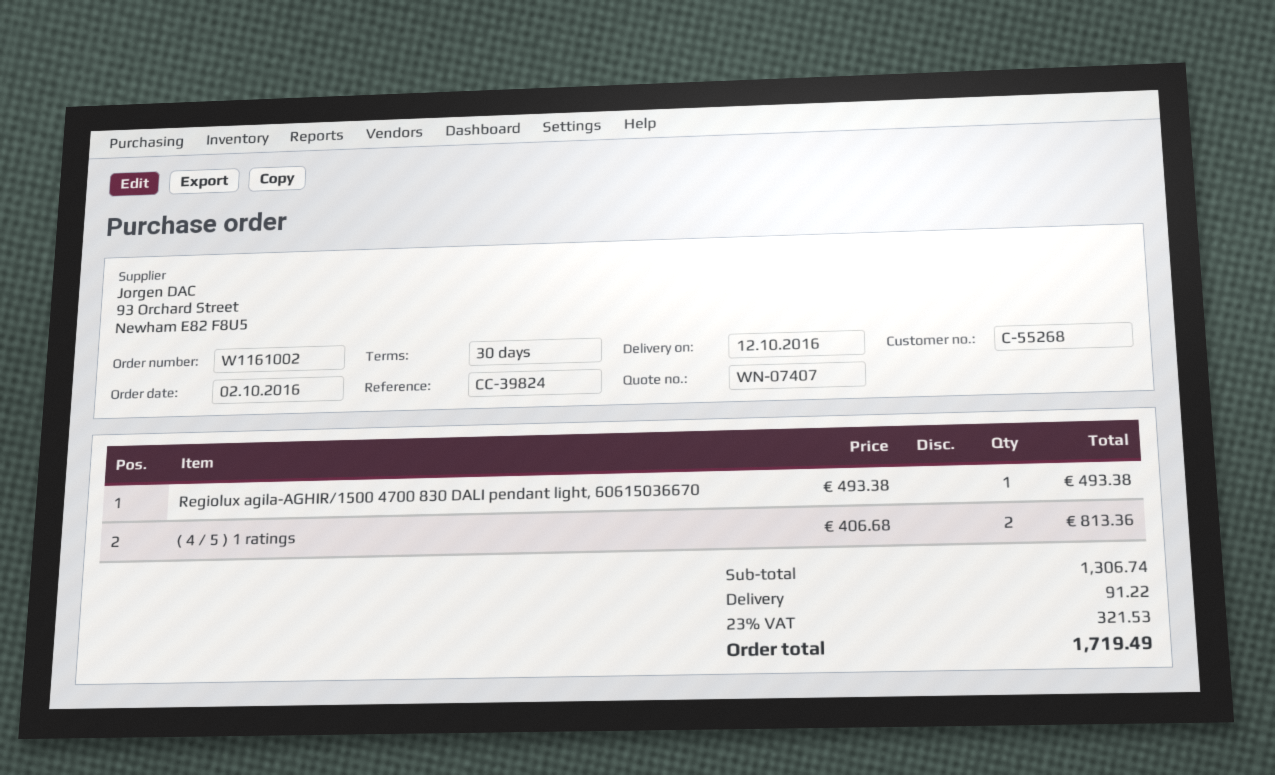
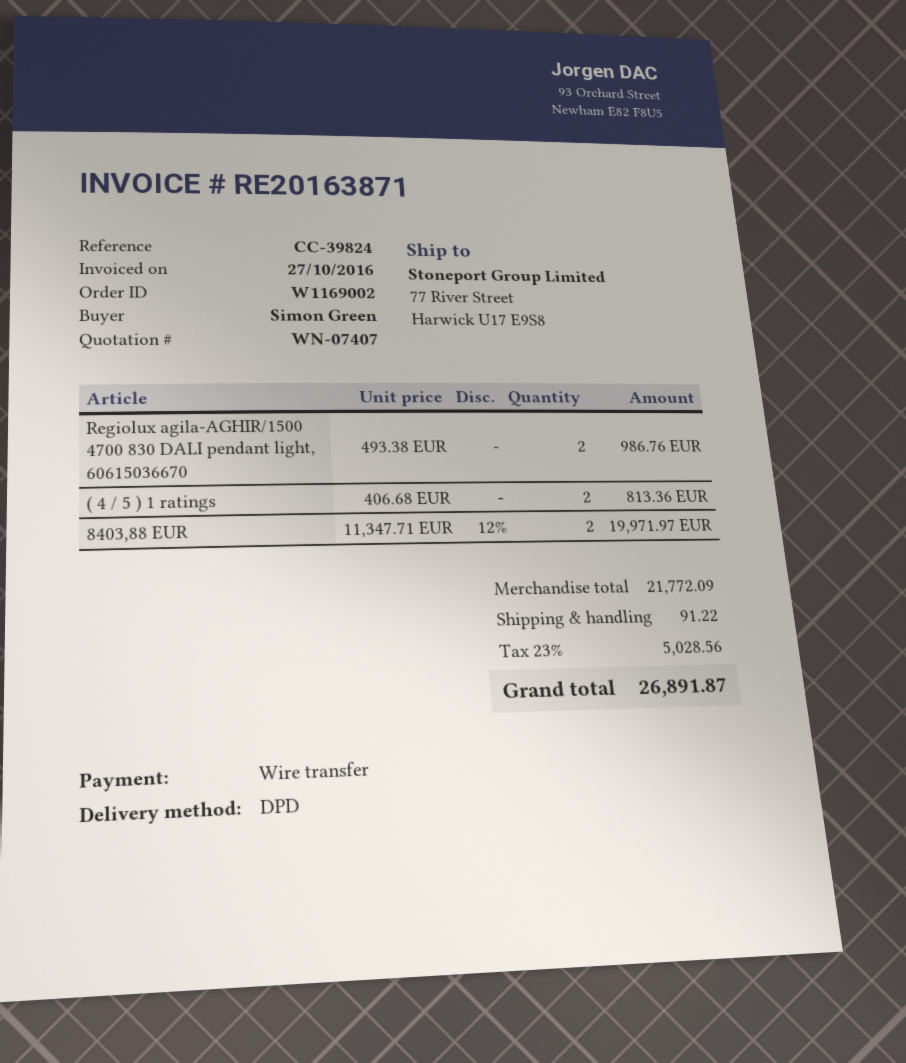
order number: W1161002 -> W1169002
Regiolux agila-AGHIR/1500 4700 830 DALI pendant light, 60615036670: 1 x 493.38 = 493.38 -> 2 x 493.38 = 986.76
8403,88 EUR: none -> 2 x 11347.71 - 12% = 19971.97
subtotal: 1306.74 -> 21772.09
tax: 23% = 321.53 -> 23% = 5028.56
total: 1719.49 -> 26891.87

